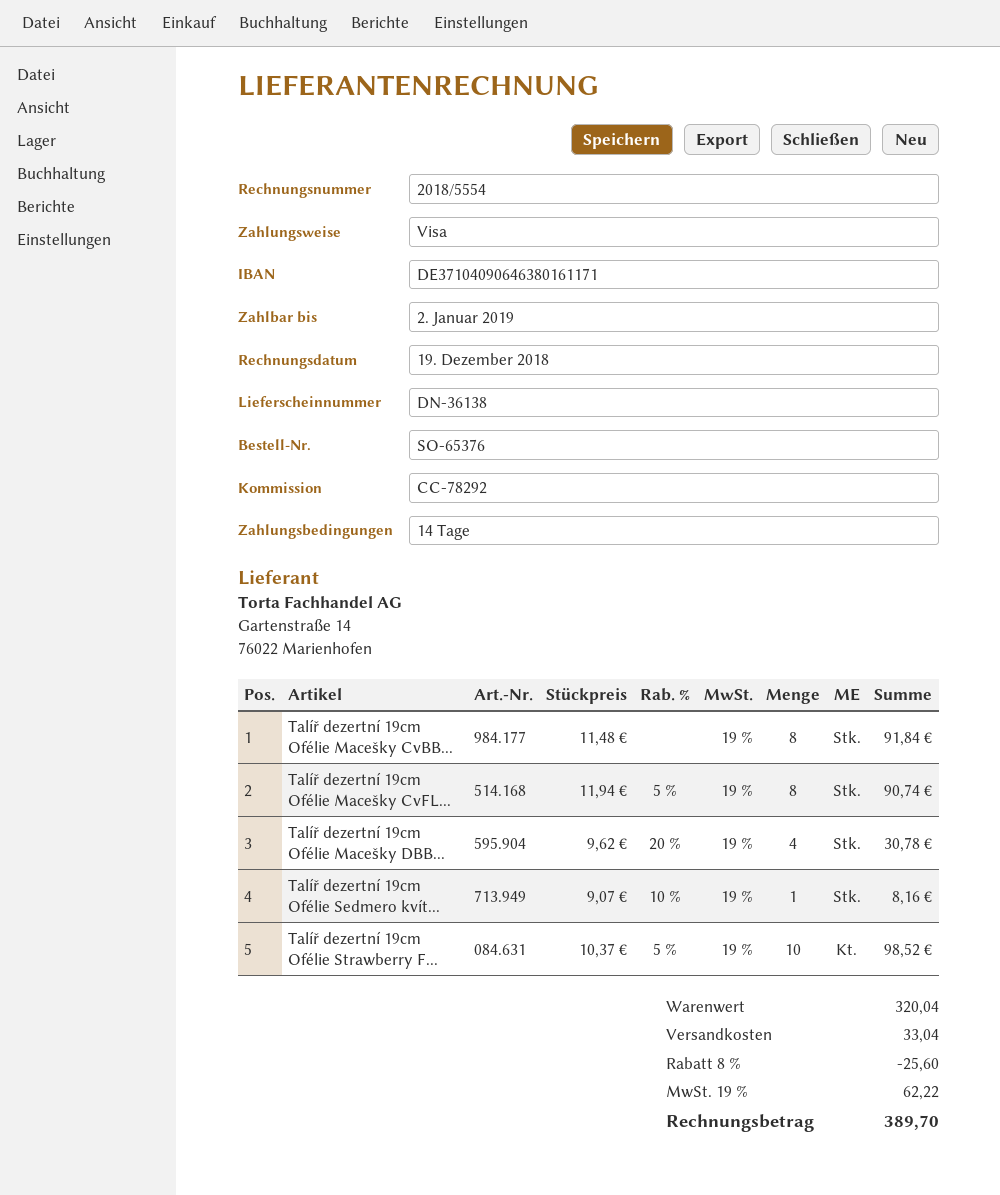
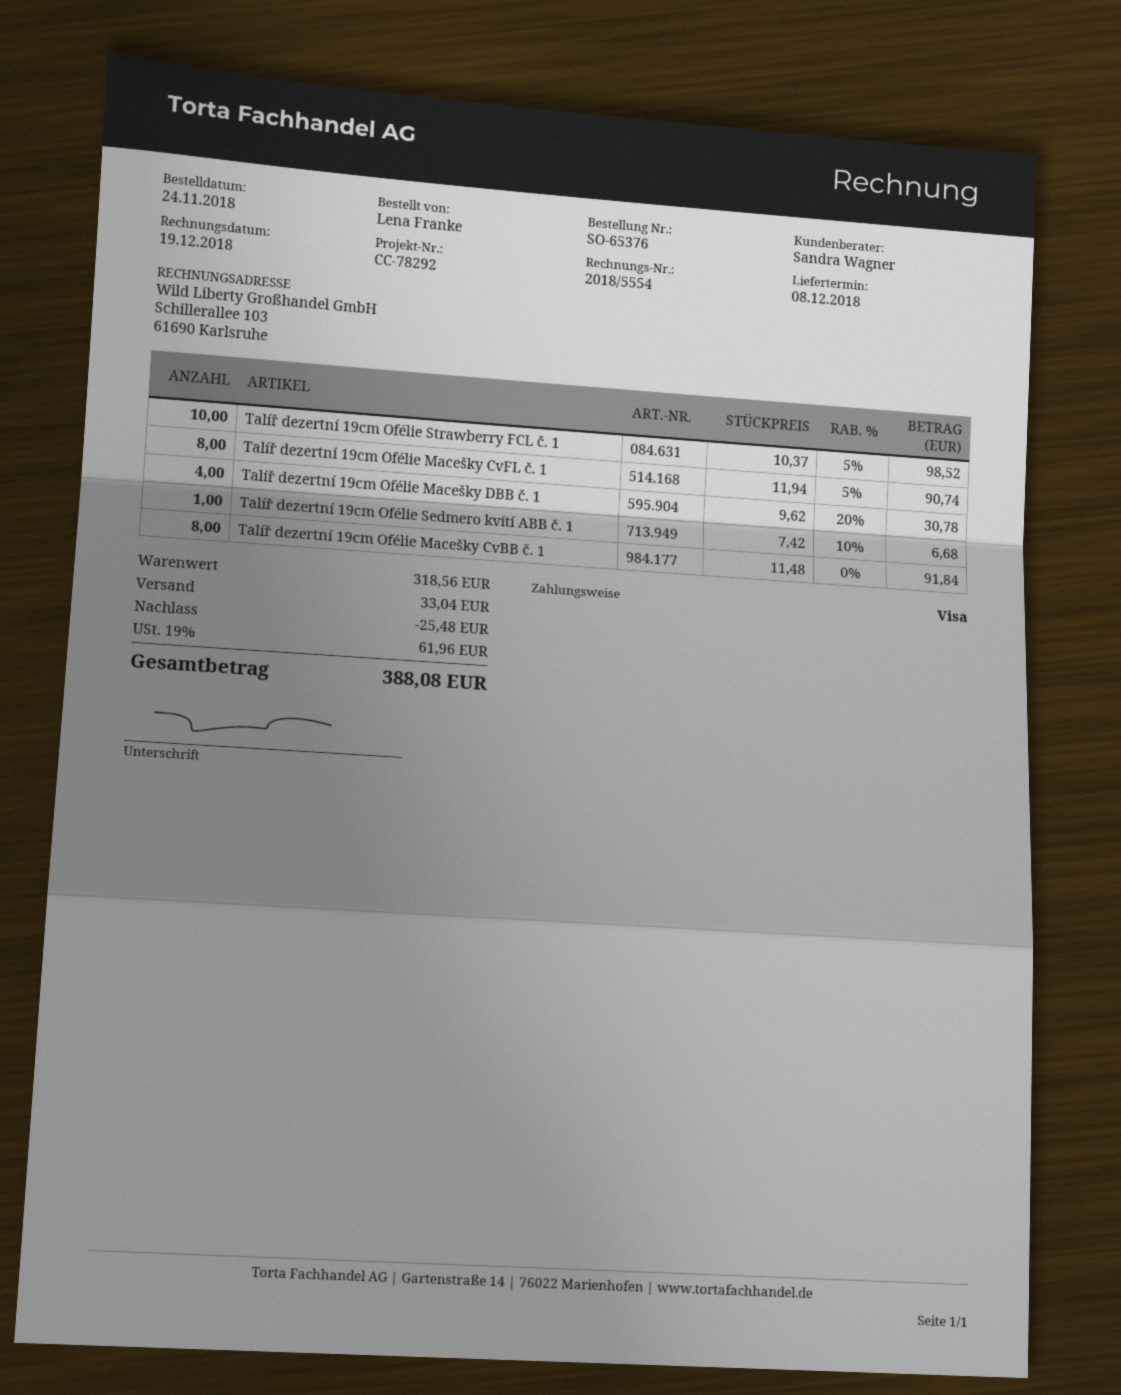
Talíř dezertní 19cm Ofélie Sedmero kvít...: 1 x 9.07 - 10% = 8.16 -> 1 x 7.42 - 10% = 6.68
subtotal: 320.04 -> 318.56
discount: 25.60 -> 25.48
tax: 19% = 62.22 -> 19% = 61.96
total: 389.70 -> 388.08

